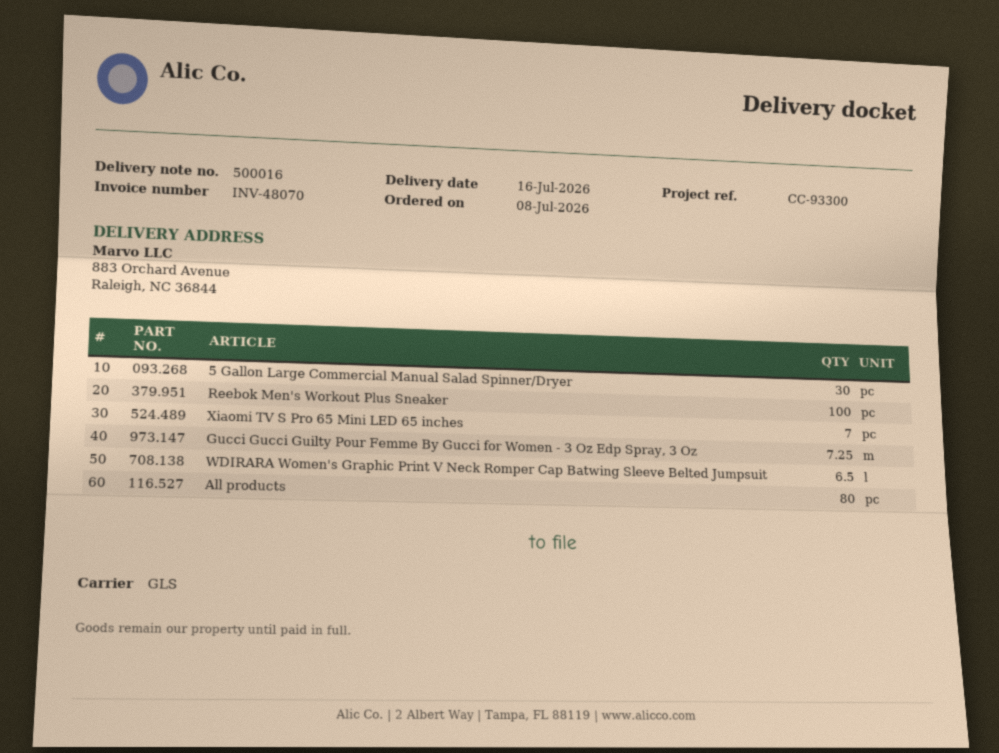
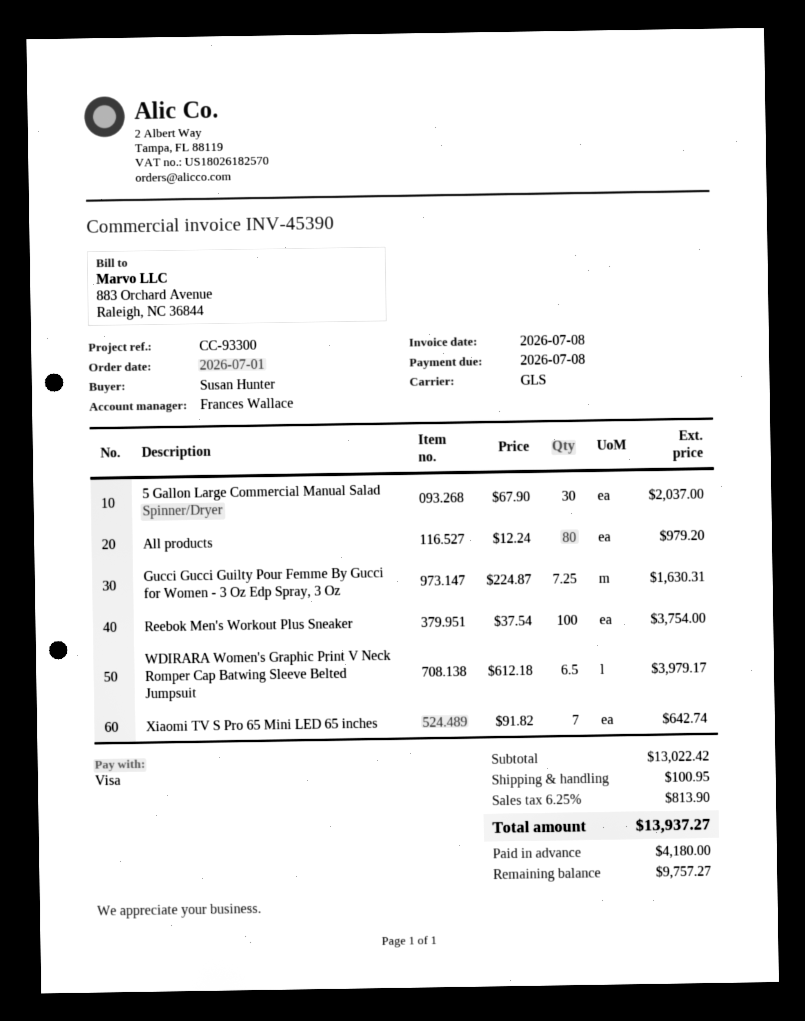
order date: 2026-07-08 -> 2026-07-01
invoice number: INV-48070 -> INV-45390

